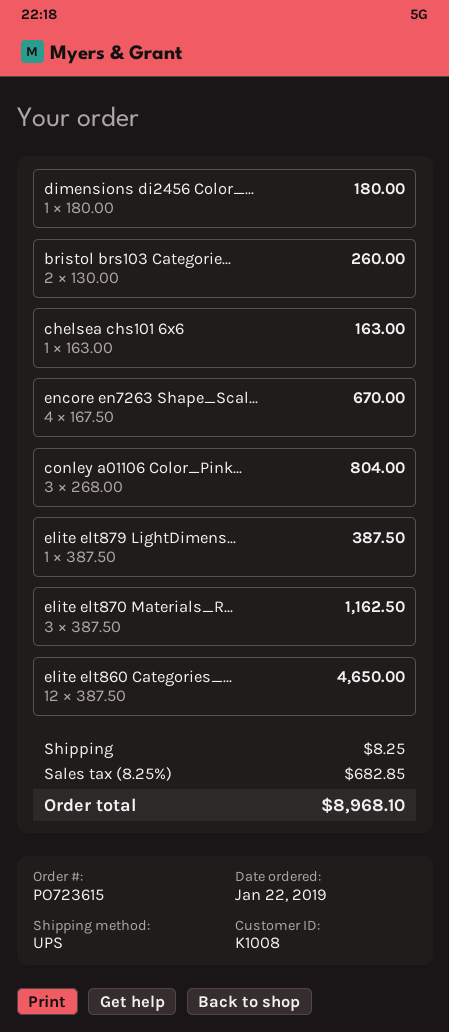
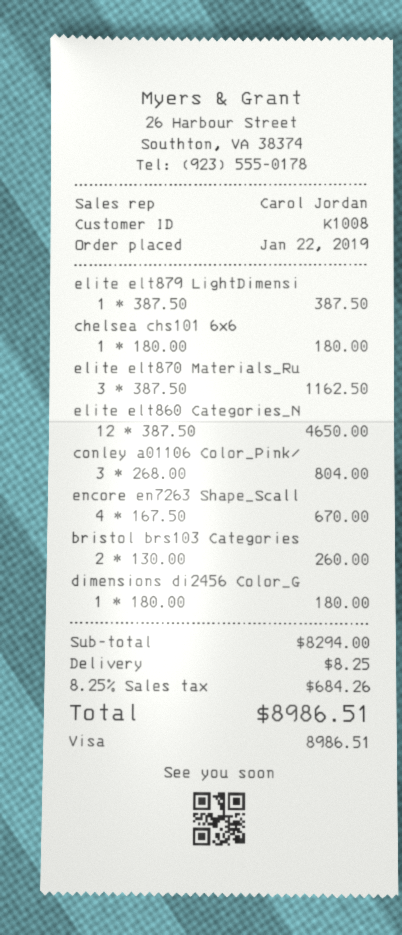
chelsea chs101 6x6: 1 x 163.00 = 163.00 -> 1 x 180.00 = 180.00
tax: 8.25% = 682.85 -> 8.25% = 684.26
total: 8968.10 -> 8986.51

